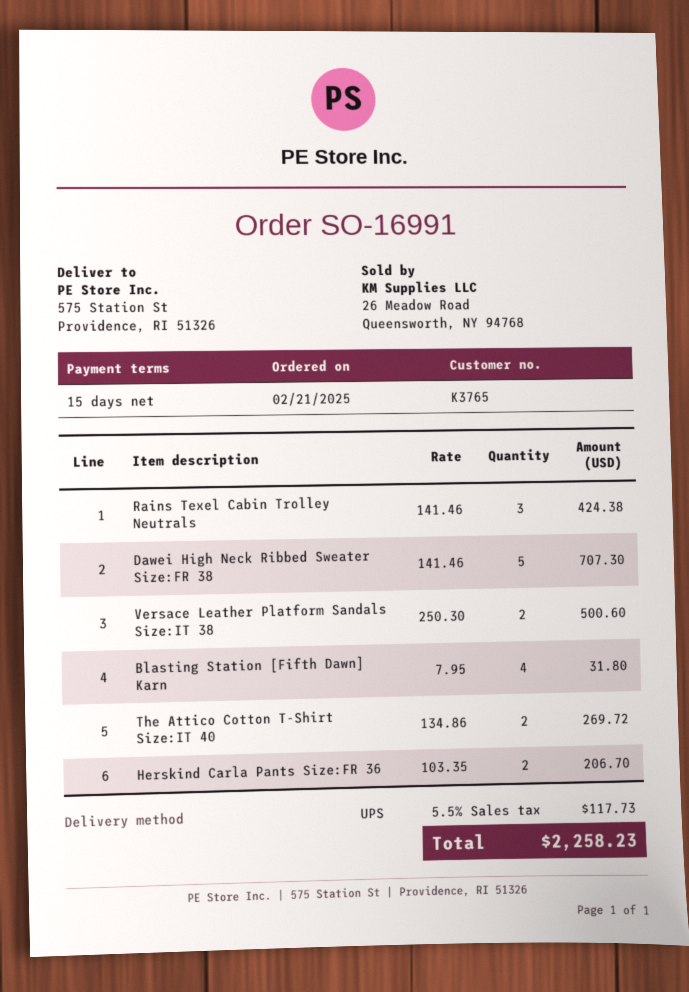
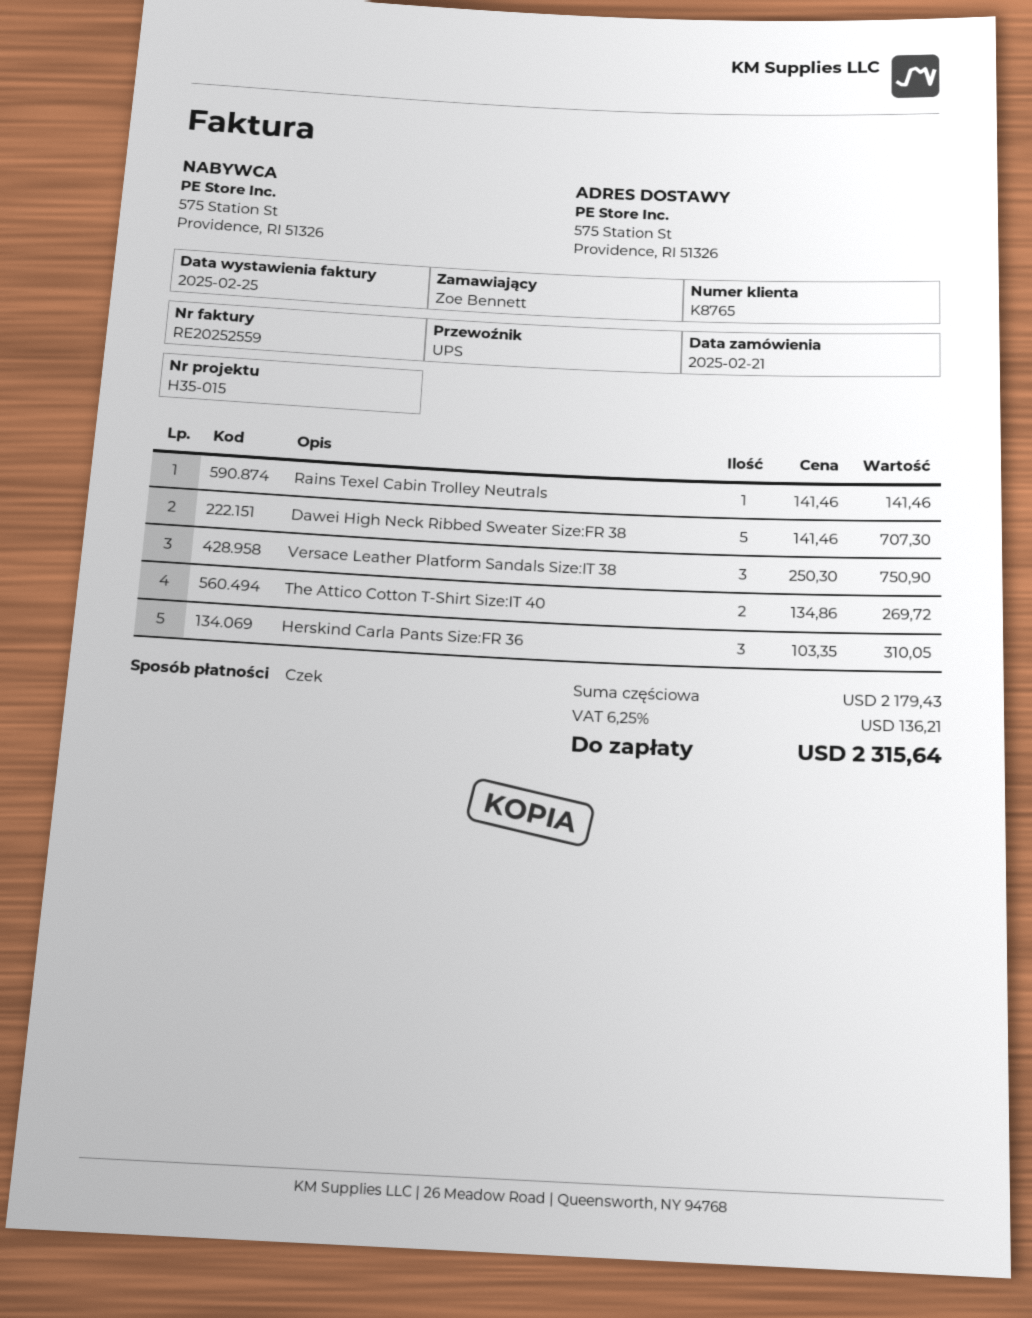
customer number: K3765 -> K8765
Rains Texel Cabin Trolley Neutrals: 3 x 141.46 = 424.38 -> 1 x 141.46 = 141.46
Versace Leather Platform Sandals Size:IT 38: 2 x 250.30 = 500.60 -> 3 x 250.30 = 750.90
Blasting Station [Fifth Dawn] Karn: 4 x 7.95 = 31.80 -> none
Herskind Carla Pants Size:FR 36: 2 x 103.35 = 206.70 -> 3 x 103.35 = 310.05
tax: 5.5% = 117.73 -> 6.25% = 136.21
total: 2258.23 -> 2315.64

